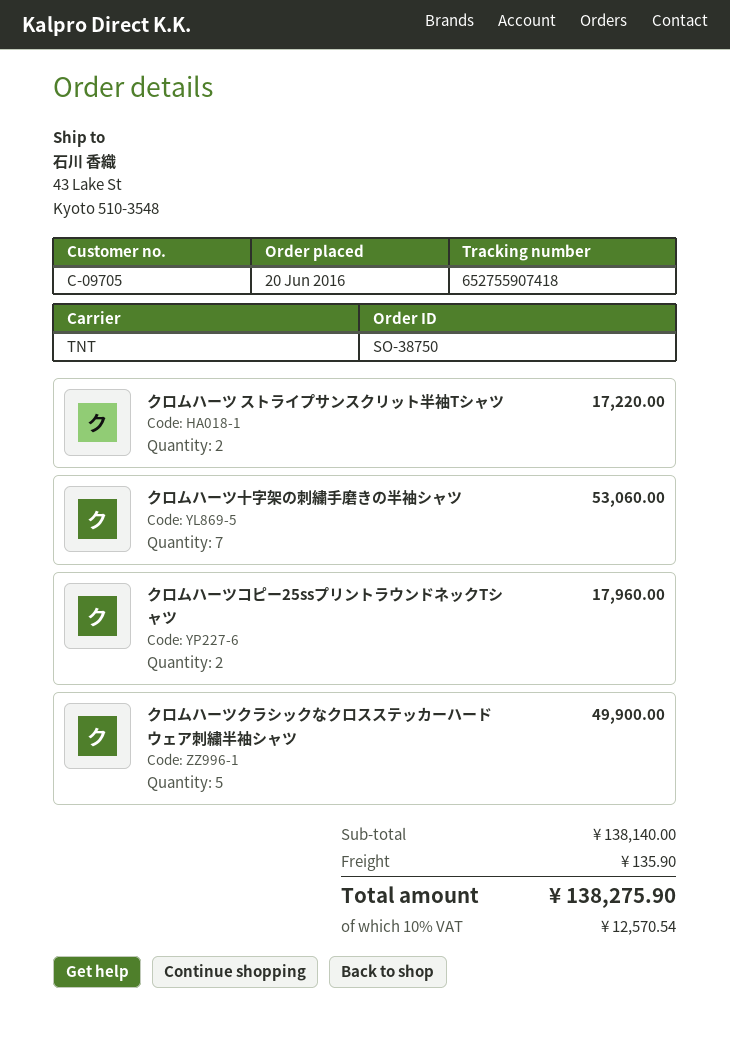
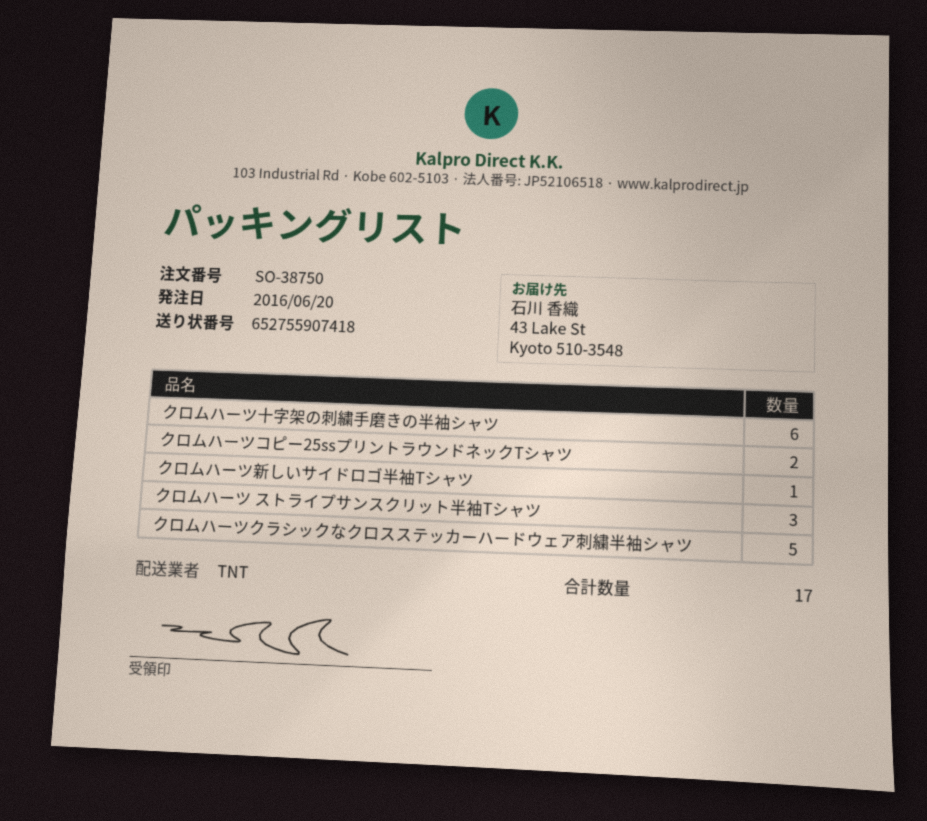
クロムハーツ ストライプサンスクリット半袖Tシャツ: 2 -> 3
クロムハーツ十字架の刺繍手磨きの半袖シャツ: 7 -> 6
クロムハーツ新しいサイドロゴ半袖Tシャツ: none -> 1

